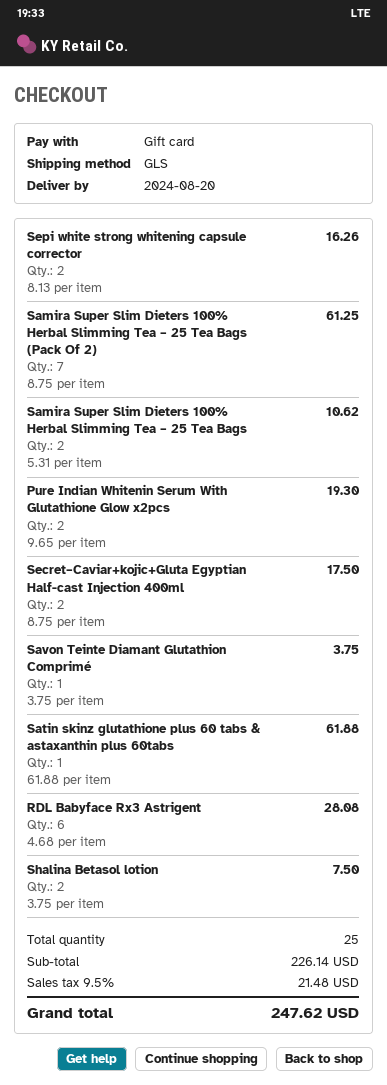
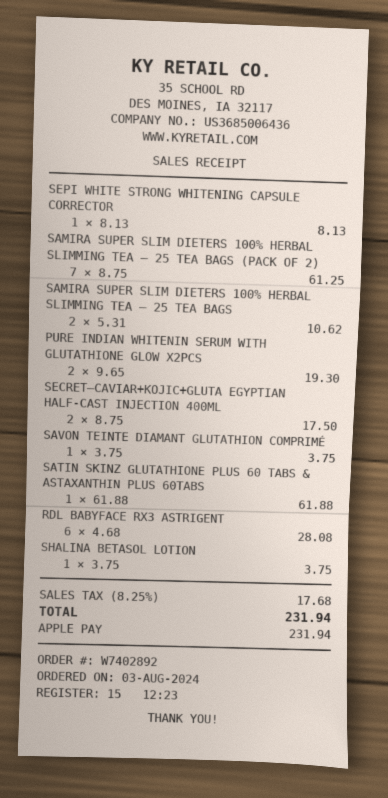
payment method: gift card -> Apple Pay
Sepi white strong whitening capsule corrector: 2 x 8.13 = 16.26 -> 1 x 8.13 = 8.13
Shalina Betasol lotion: 2 x 3.75 = 7.50 -> 1 x 3.75 = 3.75
tax: 9.5% = 21.48 -> 8.25% = 17.68
total: 247.62 -> 231.94

